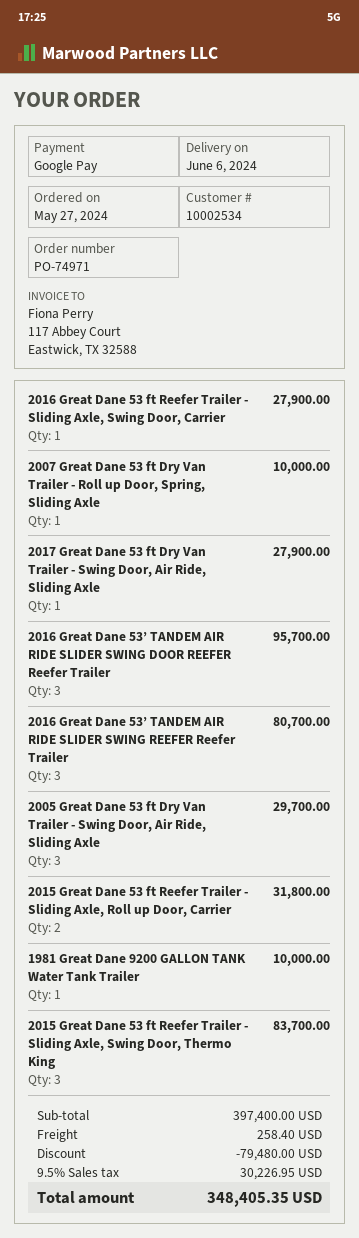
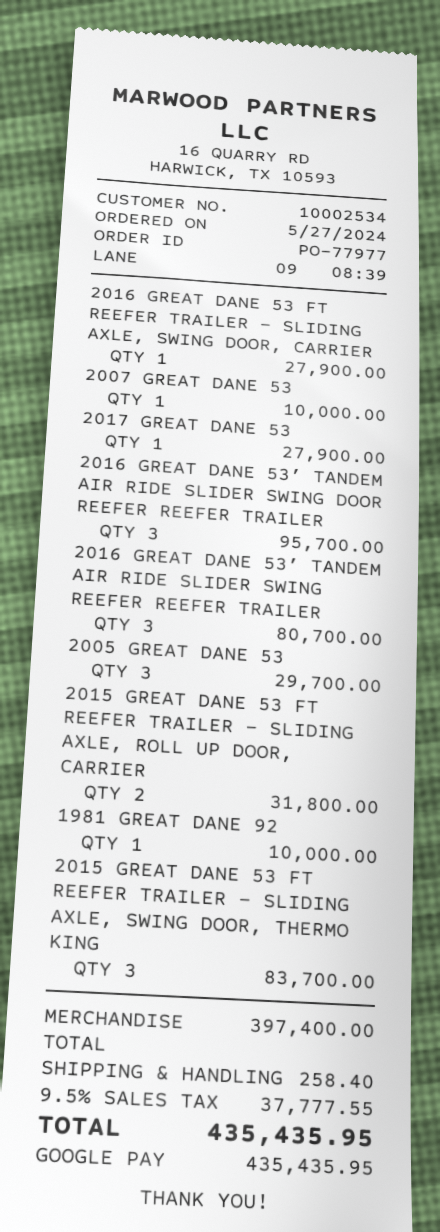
order number: PO-74971 -> PO-77977
discount: 79480.00 -> none
tax: 9.5% = 30226.95 -> 9.5% = 37777.55
total: 348405.35 -> 435435.95

